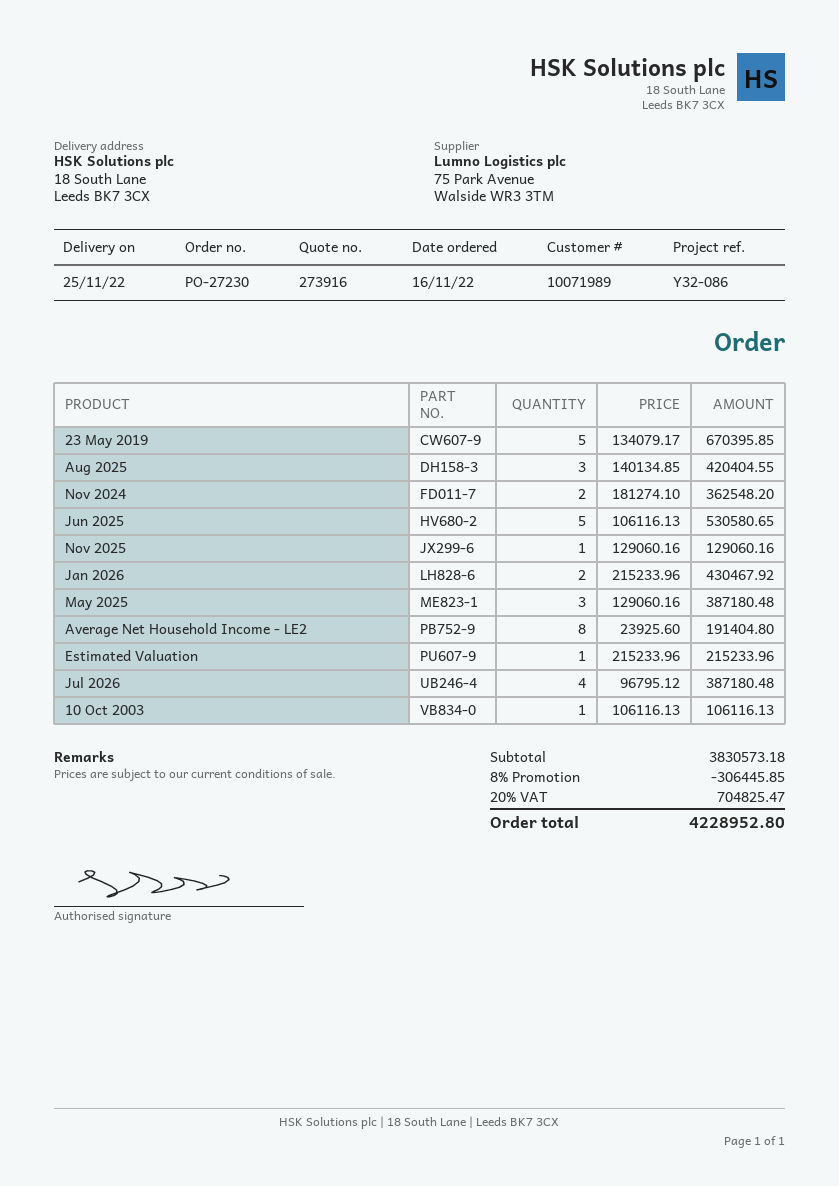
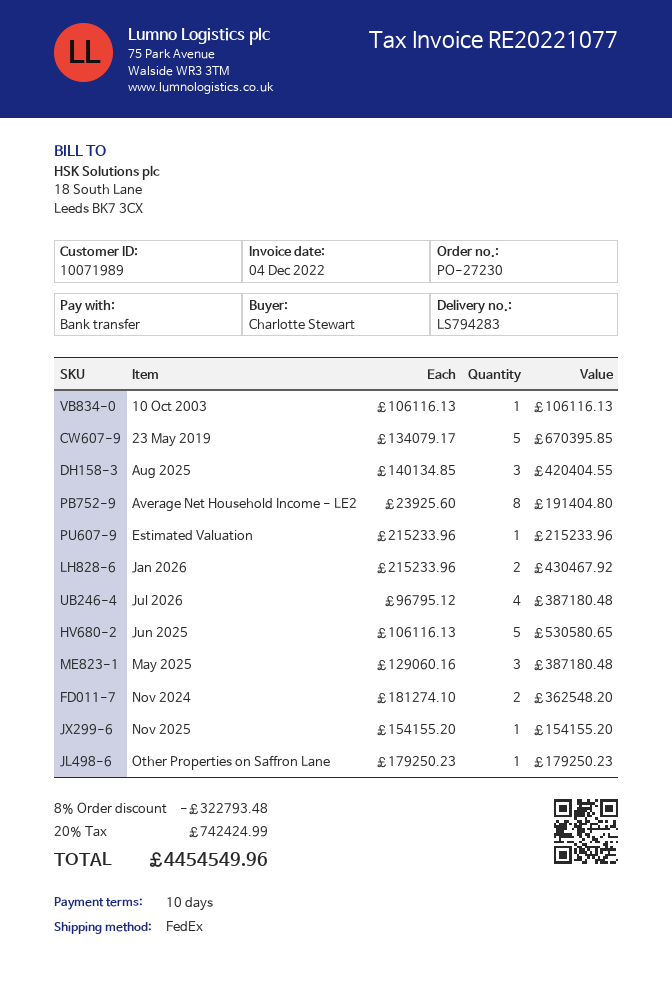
Nov 2025: 1 x 129060.16 = 129060.16 -> 1 x 154155.20 = 154155.20
Other Properties on Saffron Lane: none -> 1 x 179250.23 = 179250.23
discount: 8% = 306445.85 -> 8% = 322793.48
tax: 20% = 704825.47 -> 20% = 742424.99
total: 4228952.80 -> 4454549.96

